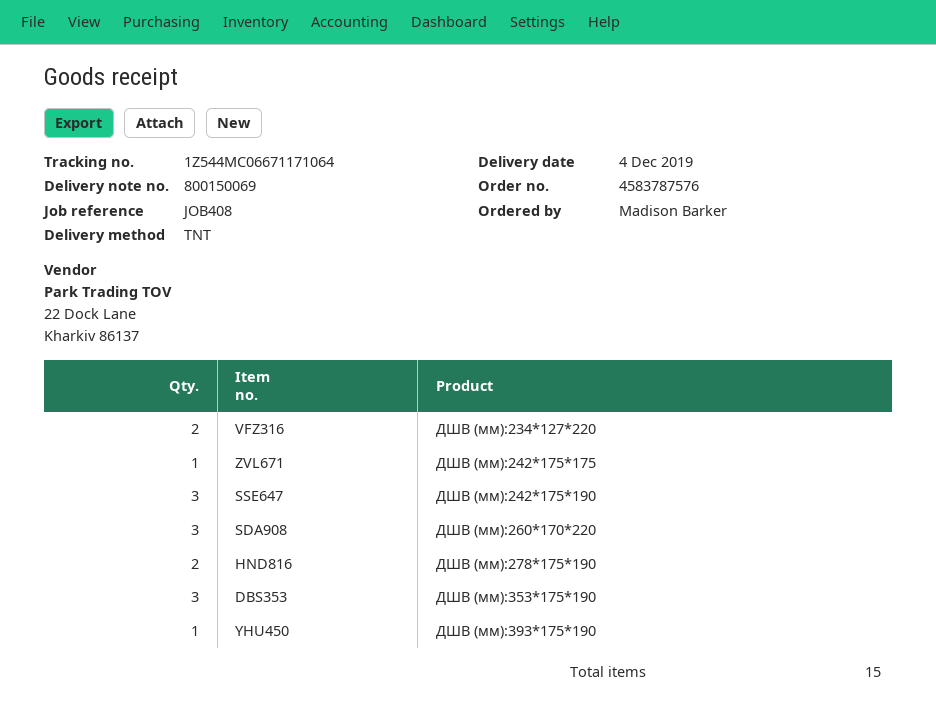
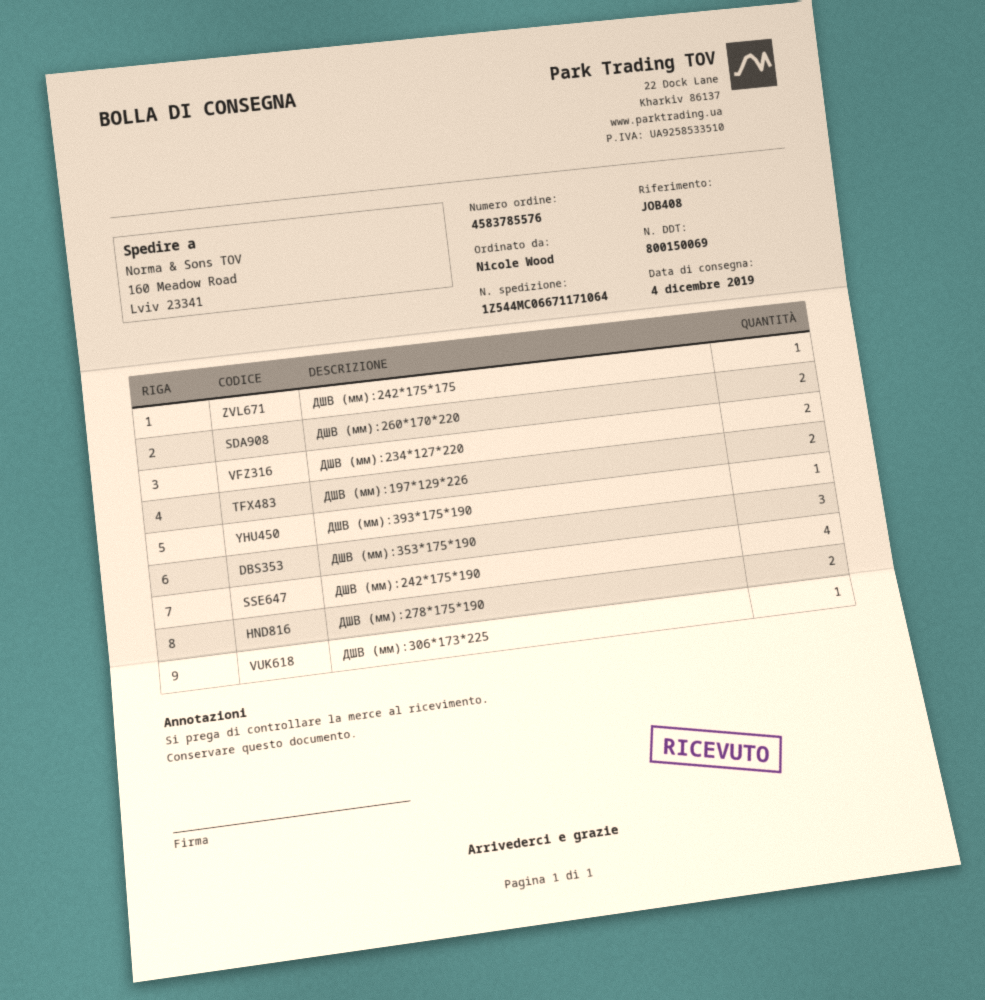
order number: 4583787576 -> 4583785576
ordered by: Madison Barker -> Nicole Wood
ДШВ (мм):242*175*190: 3 -> 4
ДШВ (мм):260*170*220: 3 -> 2
ДШВ (мм):197*129*226: none -> 2
ДШВ (мм):306*173*225: none -> 1

